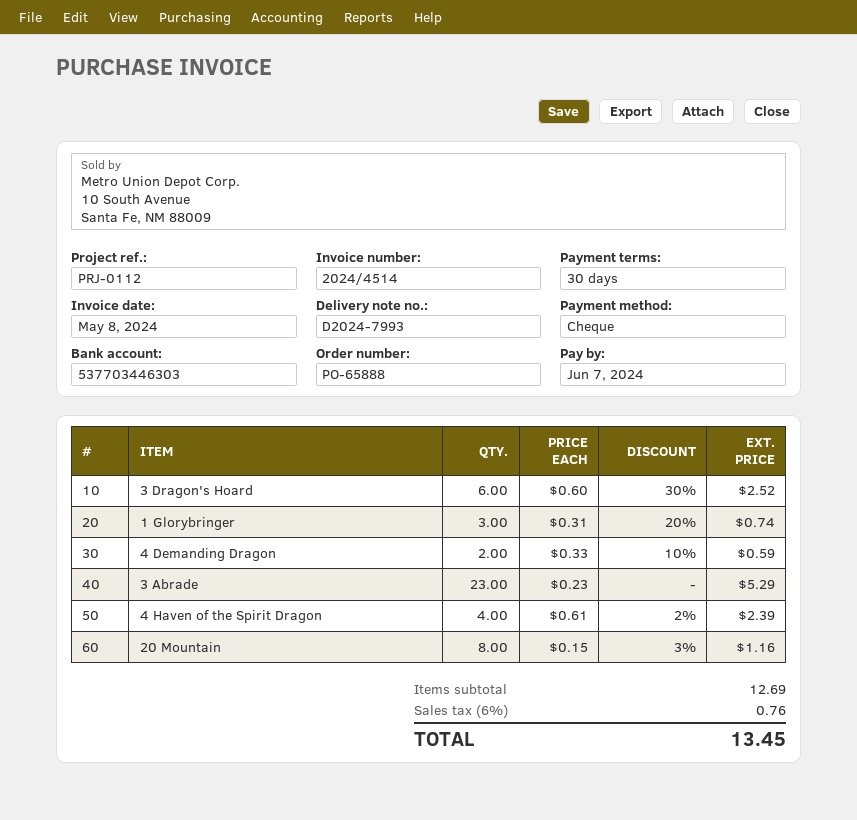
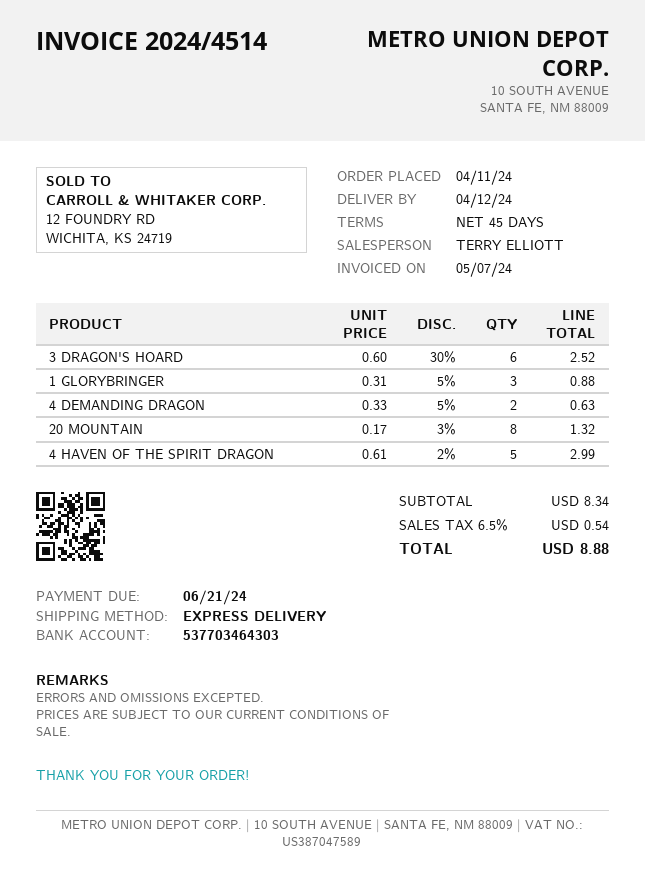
invoice date: 2024-05-08 -> 2024-05-07
payment terms: 30 days -> 45 days
due date: 2024-06-07 -> 2024-06-21
bank account: 537703446303 -> 537703464303
1 Glorybringer: 3 x 0.31 - 20% = 0.74 -> 3 x 0.31 - 5% = 0.88
4 Demanding Dragon: 2 x 0.33 - 10% = 0.59 -> 2 x 0.33 - 5% = 0.63
3 Abrade: 23 x 0.23 = 5.29 -> none
4 Haven of the Spirit Dragon: 4 x 0.61 - 2% = 2.39 -> 5 x 0.61 - 2% = 2.99
20 Mountain: 8 x 0.15 - 3% = 1.16 -> 8 x 0.17 - 3% = 1.32
subtotal: 12.69 -> 8.34
tax: 6% = 0.76 -> 6.5% = 0.54
total: 13.45 -> 8.88

